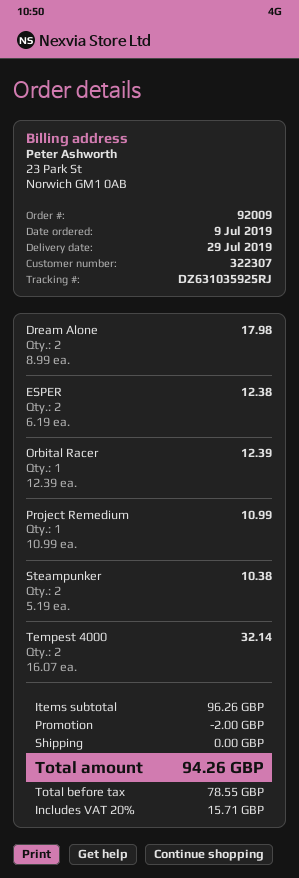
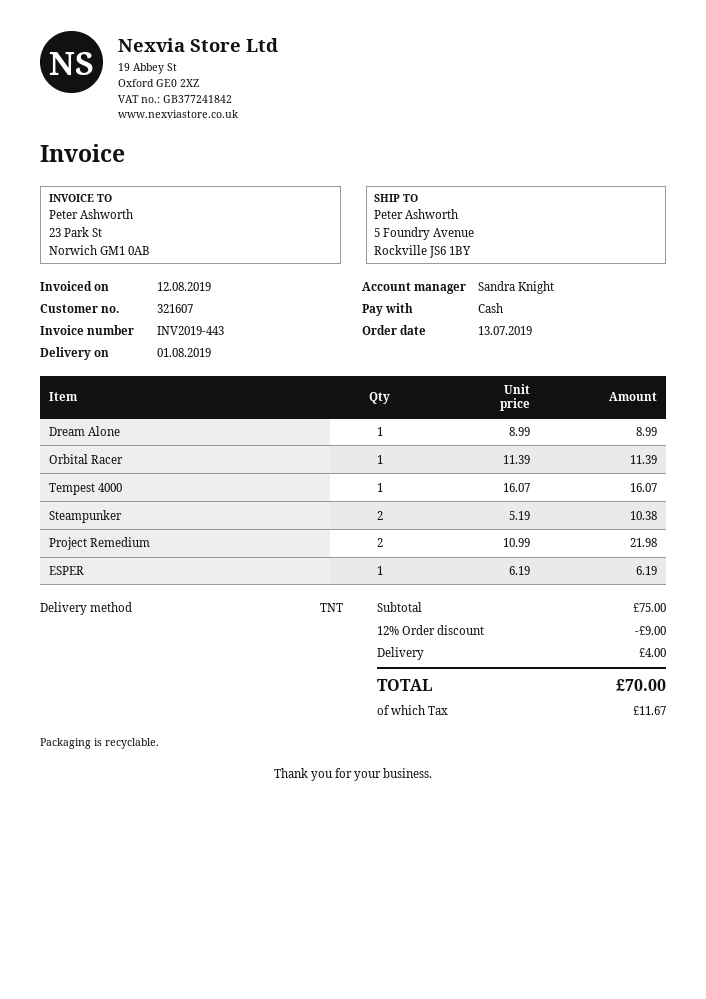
order date: 2019-07-09 -> 2019-07-13
delivery date: 2019-07-29 -> 2019-08-01
customer number: 322307 -> 321607
Dream Alone: 2 x 8.99 = 17.98 -> 1 x 8.99 = 8.99
ESPER: 2 x 6.19 = 12.38 -> 1 x 6.19 = 6.19
Orbital Racer: 1 x 12.39 = 12.39 -> 1 x 11.39 = 11.39
Project Remedium: 1 x 10.99 = 10.99 -> 2 x 10.99 = 21.98
Tempest 4000: 2 x 16.07 = 32.14 -> 1 x 16.07 = 16.07
subtotal: 96.26 -> 75.00
discount: 2.00 -> 9.00
shipping: 0.00 -> 4.00
tax: 15.71 -> 11.67
total: 94.26 -> 70.00

